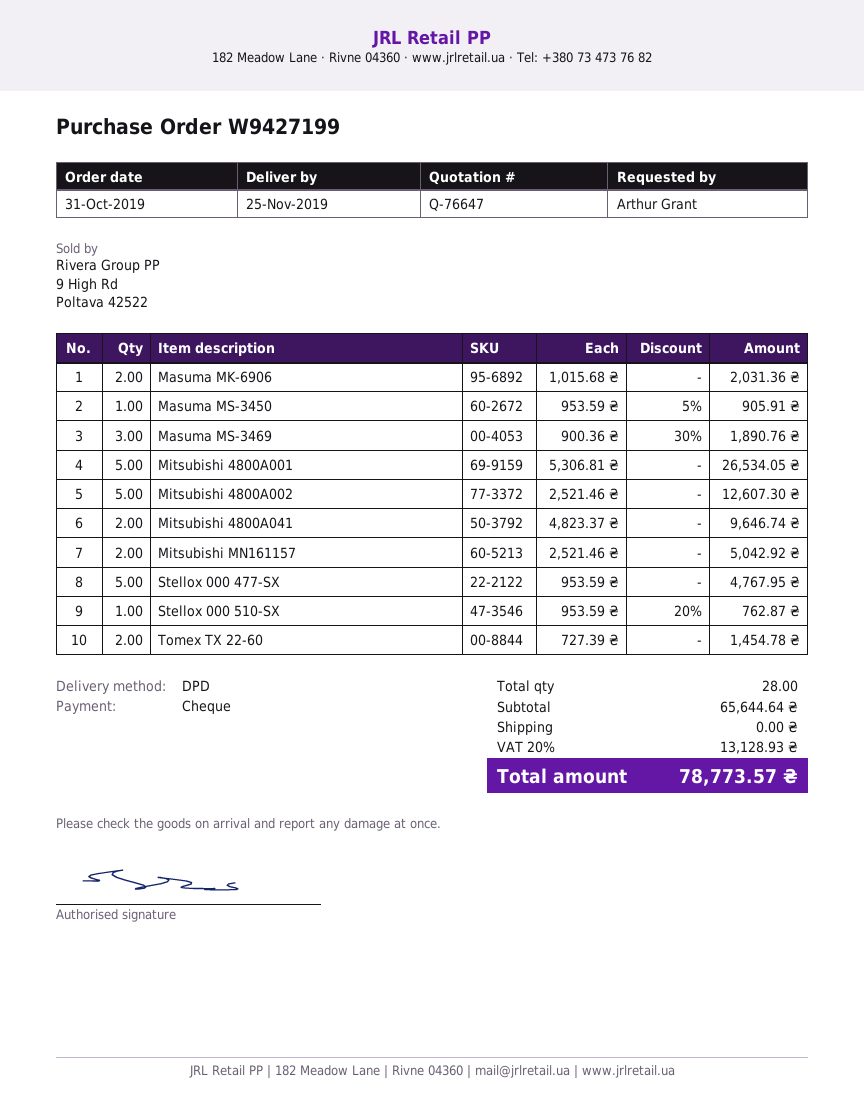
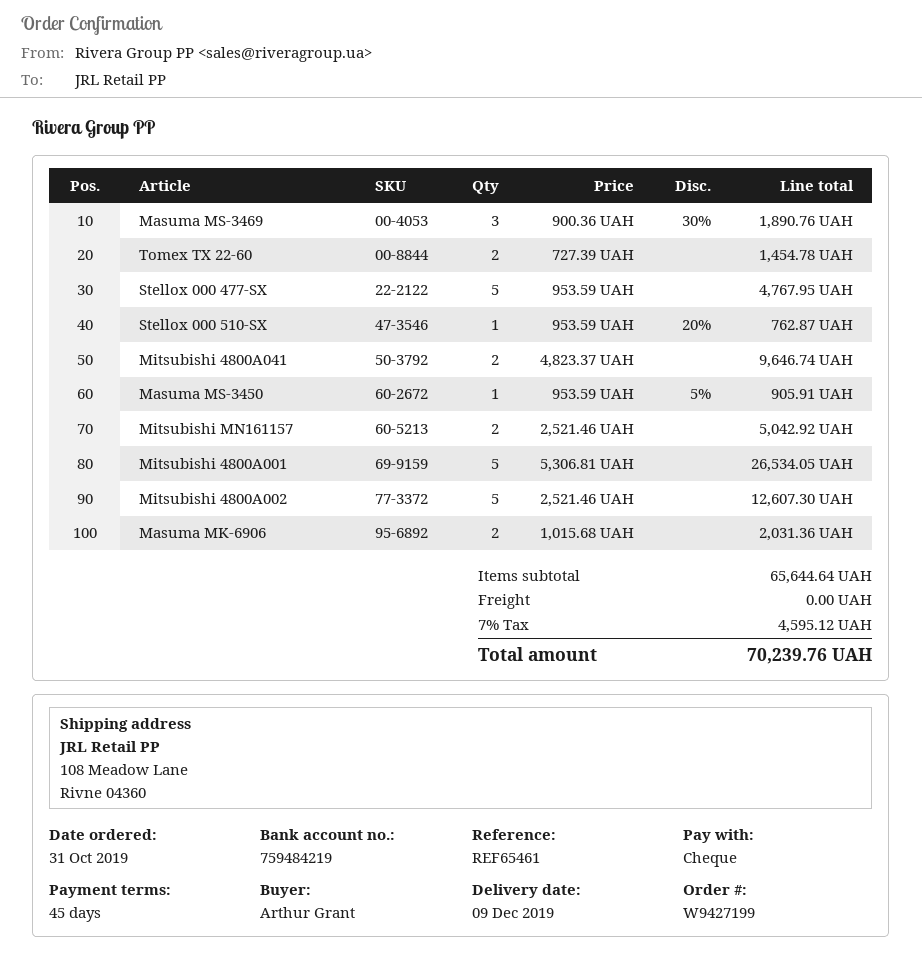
delivery date: 2019-11-25 -> 2019-12-09
tax: 20% = 13128.93 -> 7% = 4595.12
total: 78773.57 -> 70239.76

